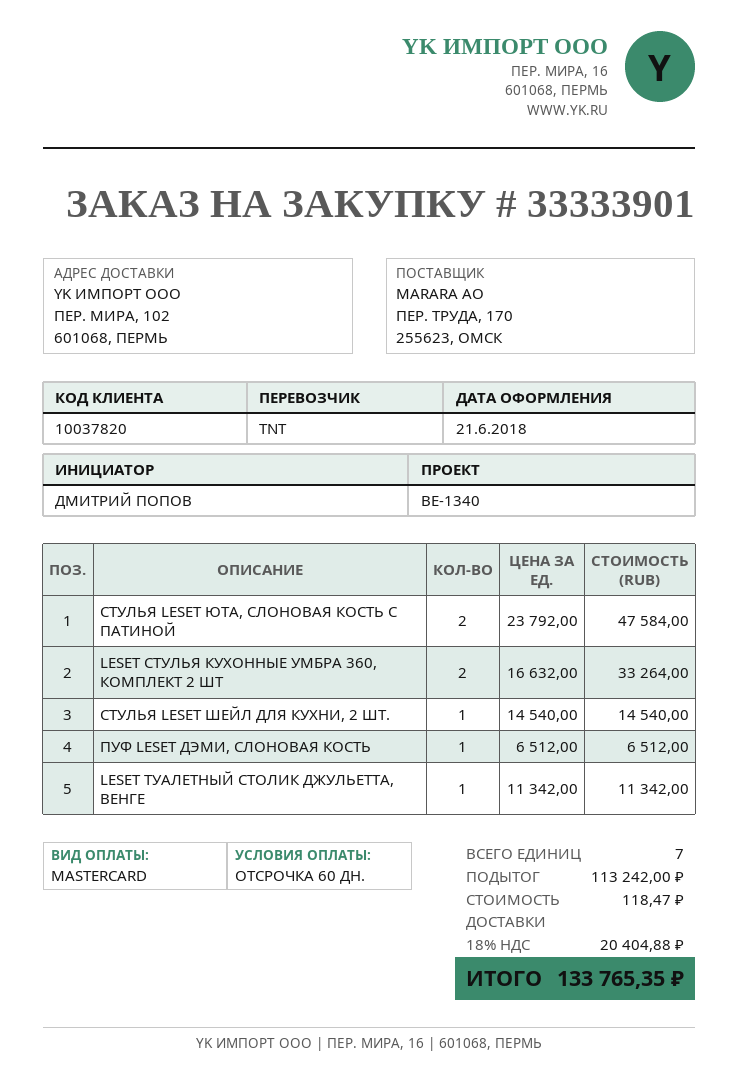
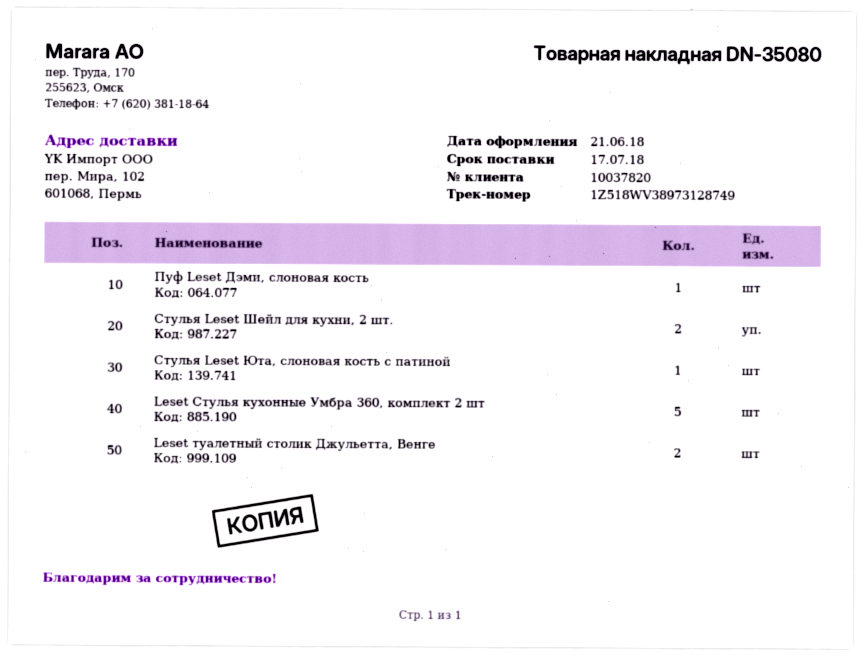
СТУЛЬЯ LESET ЮТА, СЛОНОВАЯ КОСТЬ С ПАТИНОЙ: 2 -> 1
LESET СТУЛЬЯ КУХОННЫЕ УМБРА 360, КОМПЛЕКТ 2 ШТ: 2 -> 5
СТУЛЬЯ LESET ШЕЙЛ ДЛЯ КУХНИ, 2 ШТ.: 1 -> 2
LESET ТУАЛЕТНЫЙ СТОЛИК ДЖУЛЬЕТТА, ВЕНГЕ: 1 -> 2

